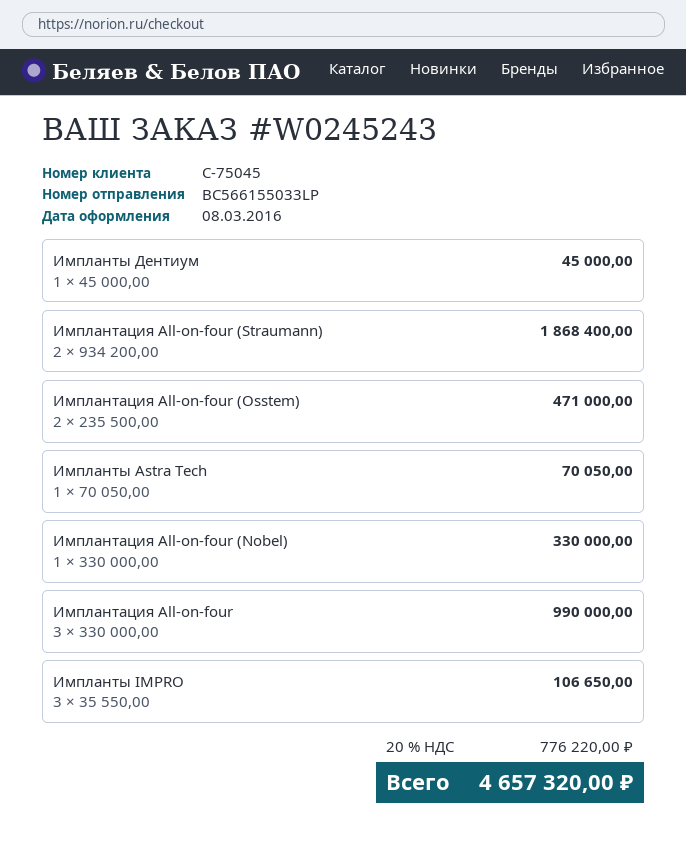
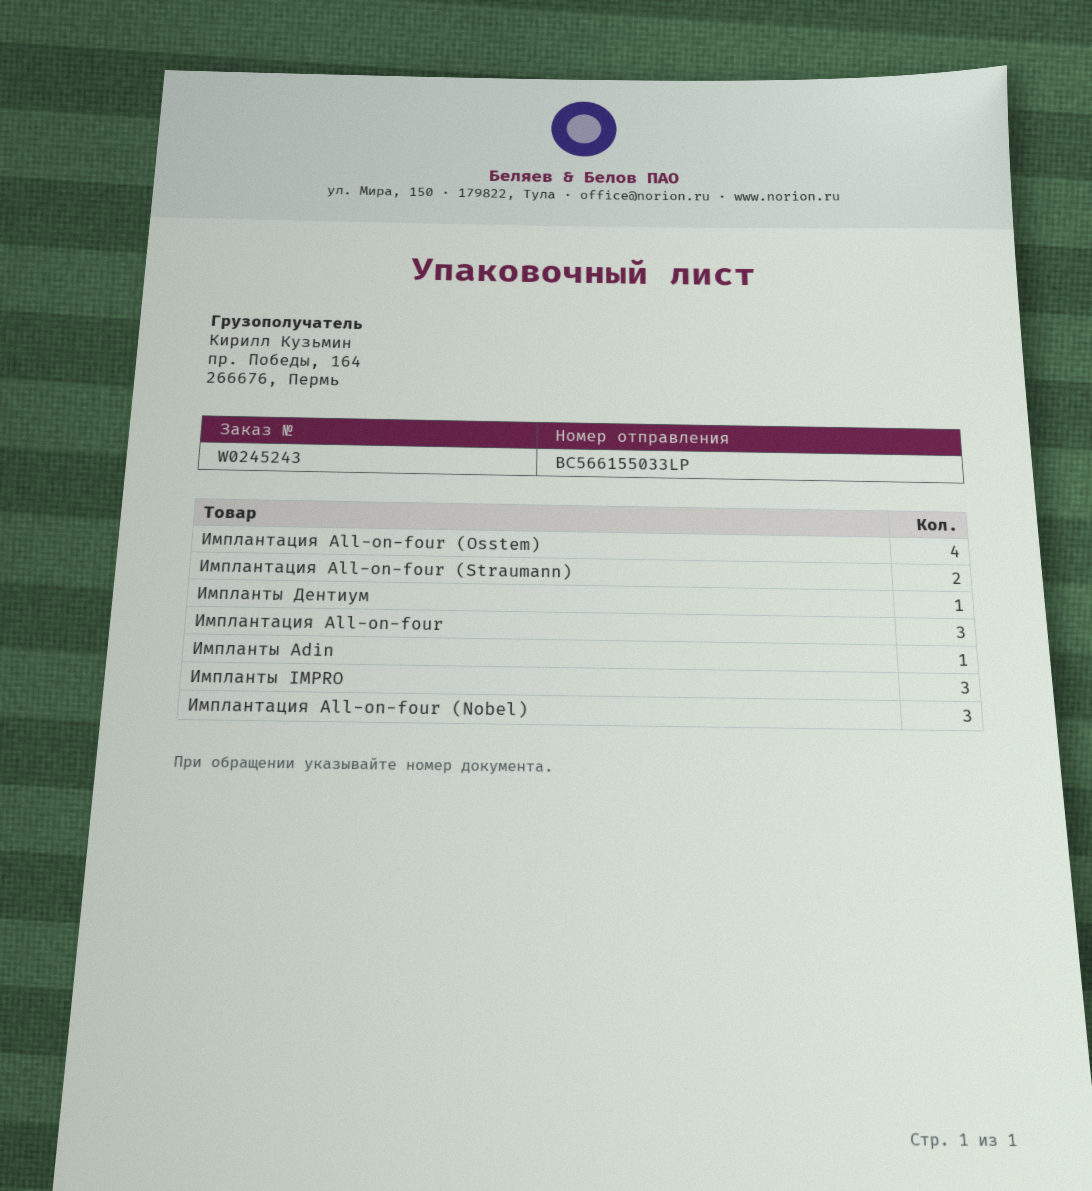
Имплантация All-on-four (Osstem): 2 -> 4
Импланты Astra Tech: 1 -> none
Имплантация All-on-four (Nobel): 1 -> 3
Импланты Adin: none -> 1

